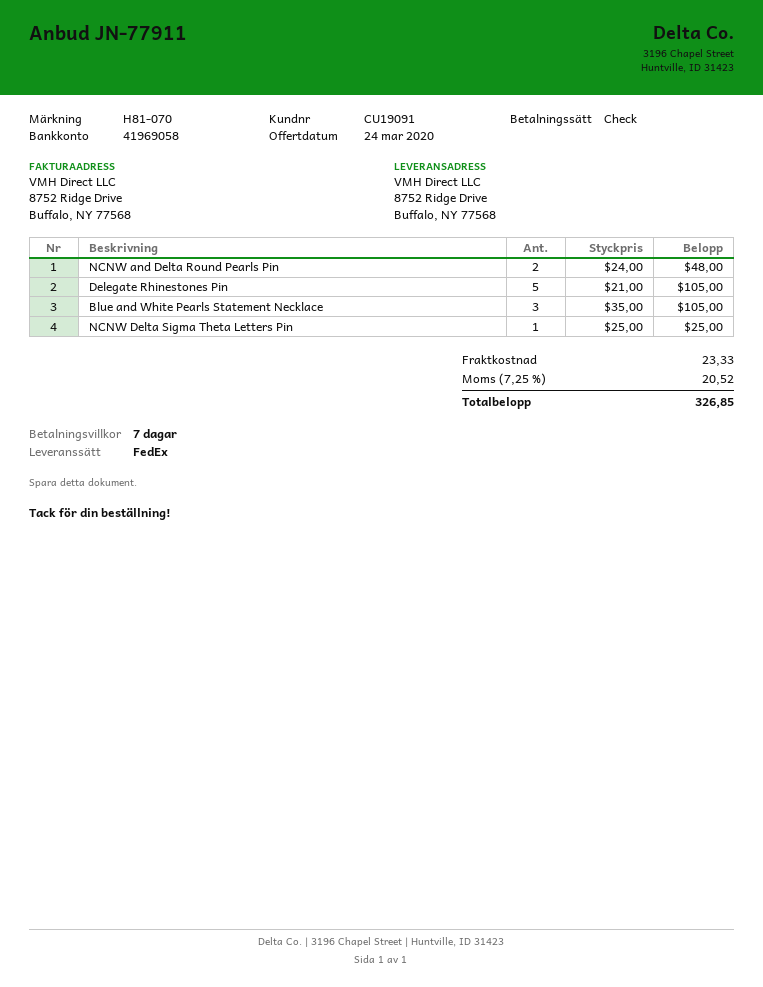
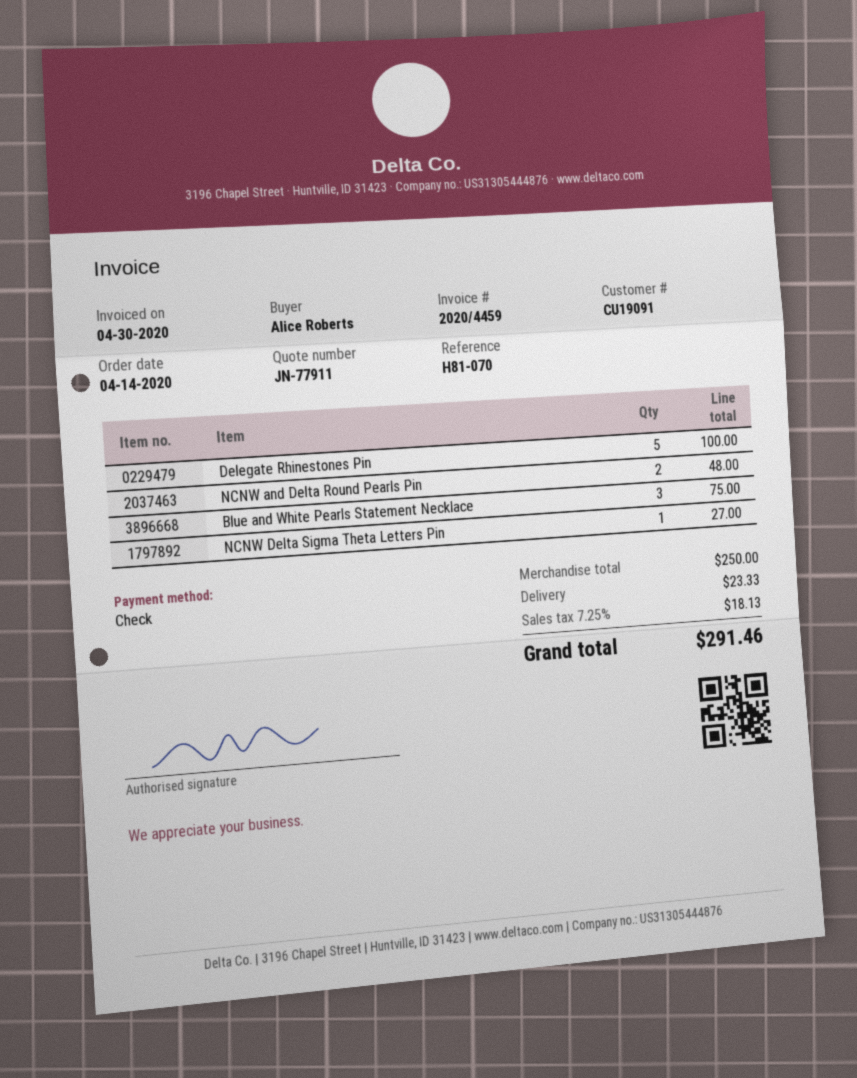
Delegate Rhinestones Pin: 5 for 105.00 -> 5 for 100.00
Blue and White Pearls Statement Necklace: 3 for 105.00 -> 3 for 75.00
NCNW Delta Sigma Theta Letters Pin: 1 for 25.00 -> 1 for 27.00
tax: 7.25% = 20.52 -> 7.25% = 18.13
total: 326.85 -> 291.46

